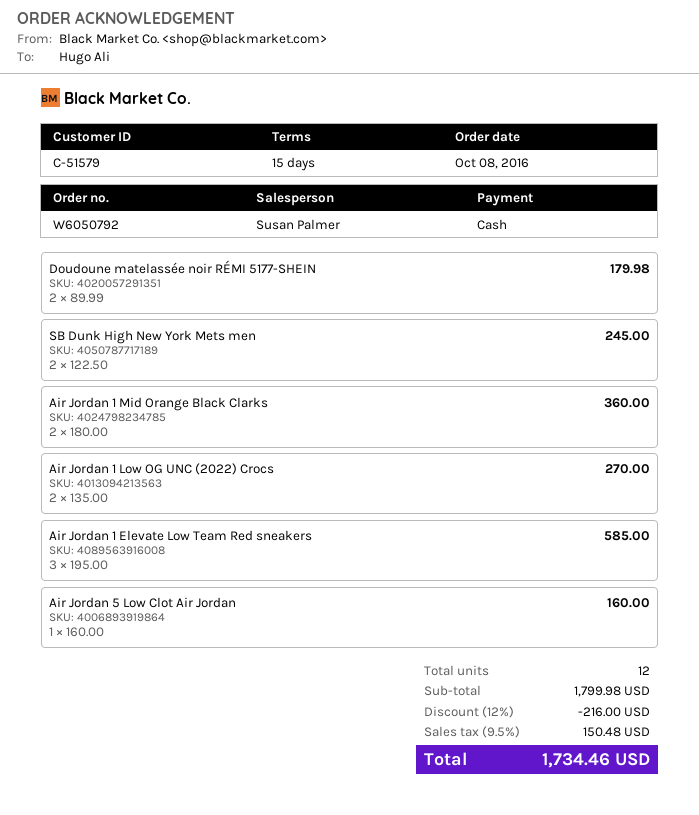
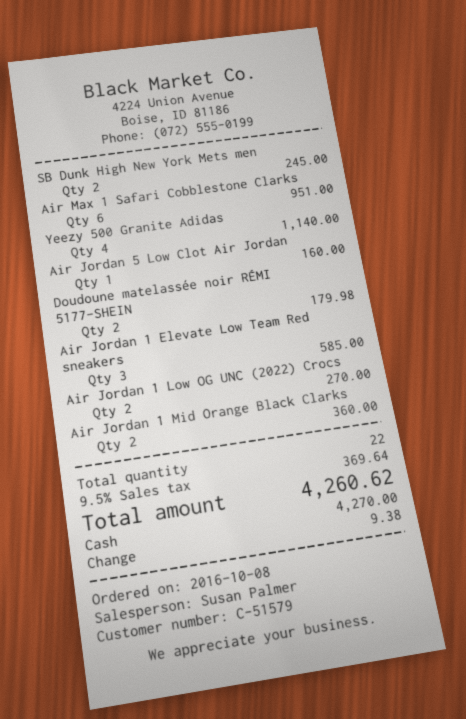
Air Max 1 Safari Cobblestone Clarks: none -> 6 for 951.00
Yeezy 500 Granite Adidas: none -> 4 for 1140.00
total quantity: 12 -> 22
discount: 12% = 216.00 -> none
tax: 9.5% = 150.48 -> 9.5% = 369.64
total: 1734.46 -> 4260.62

